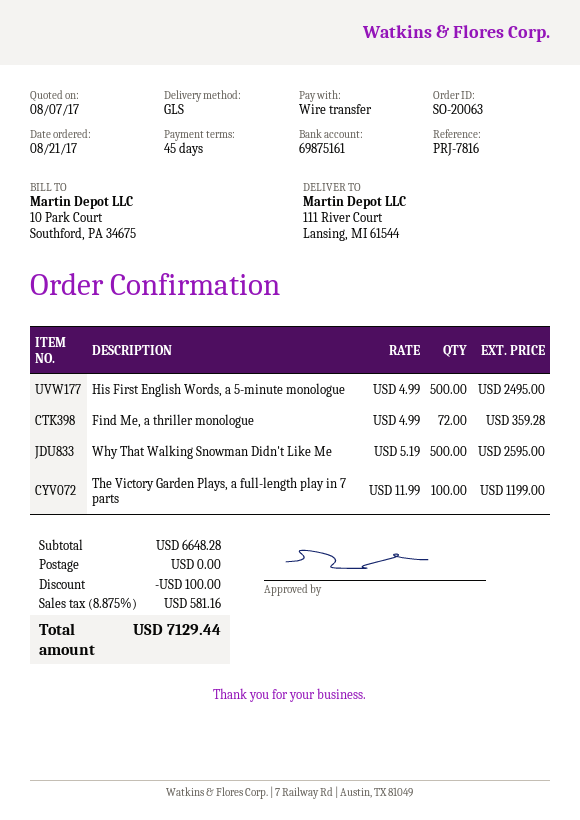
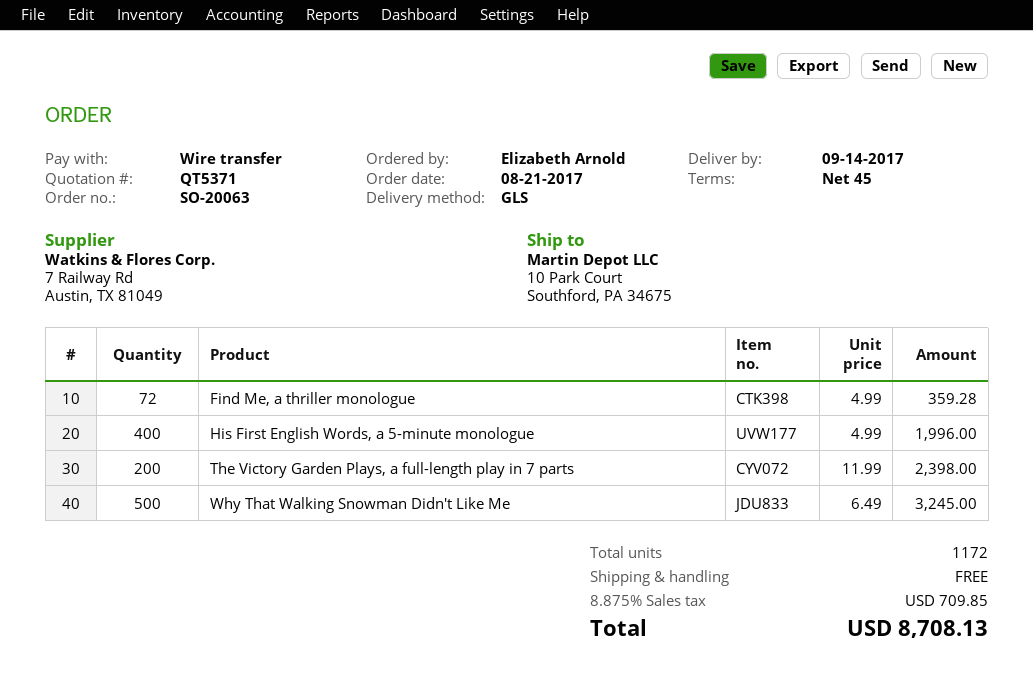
ship to: 111 River Court, Lansing, MI 61544 -> 10 Park Court, Southford, PA 34675
His First English Words, a 5-minute monologue: 500 x 4.99 = 2495.00 -> 400 x 4.99 = 1996.00
Why That Walking Snowman Didn't Like Me: 500 x 5.19 = 2595.00 -> 500 x 6.49 = 3245.00
The Victory Garden Plays, a full-length play in 7 parts: 100 x 11.99 = 1199.00 -> 200 x 11.99 = 2398.00
discount: 100.00 -> none
tax: 8.875% = 581.16 -> 8.875% = 709.85
total: 7129.44 -> 8708.13

